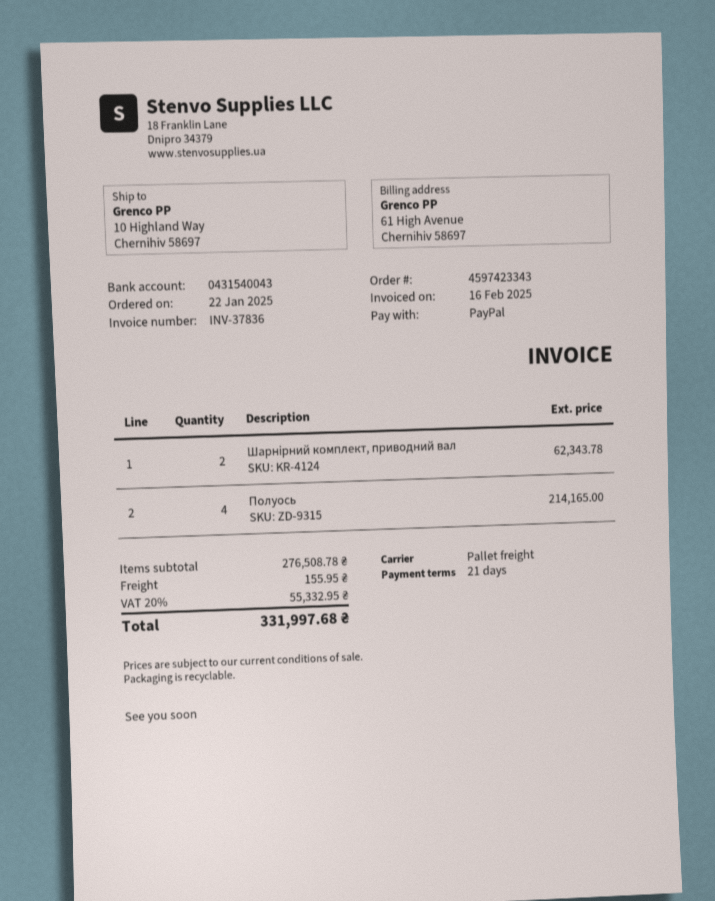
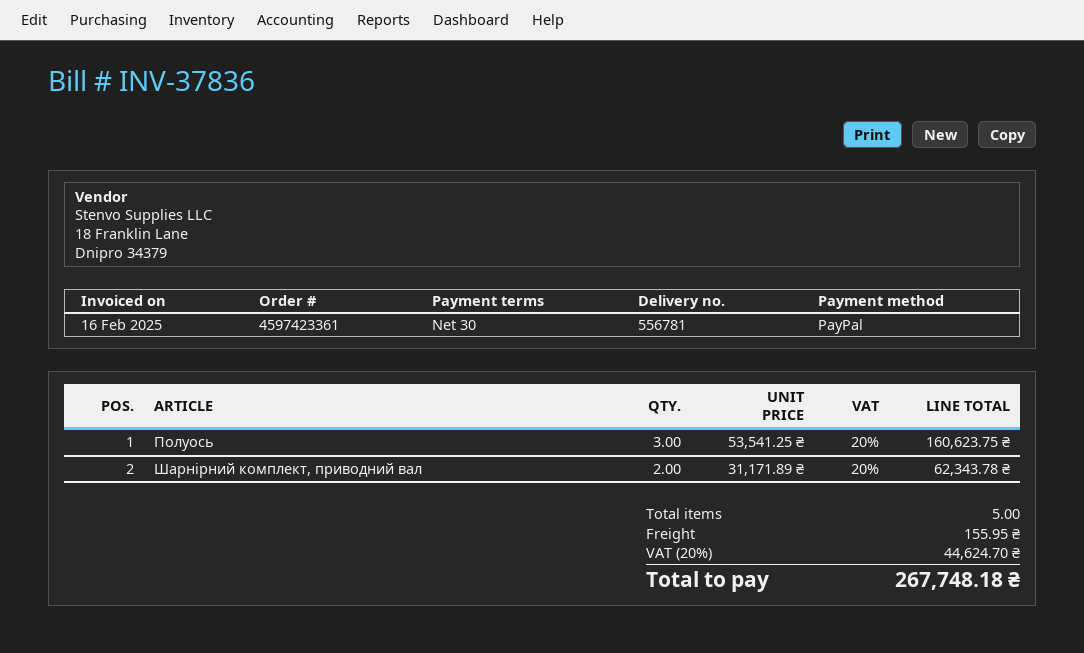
order number: 4597423343 -> 4597423361
payment terms: 21 days -> 30 days
Полуось: 4 for 214165.00 -> 3 for 160623.75
tax: 20% = 55332.95 -> 20% = 44624.70
total: 331997.68 -> 267748.18

